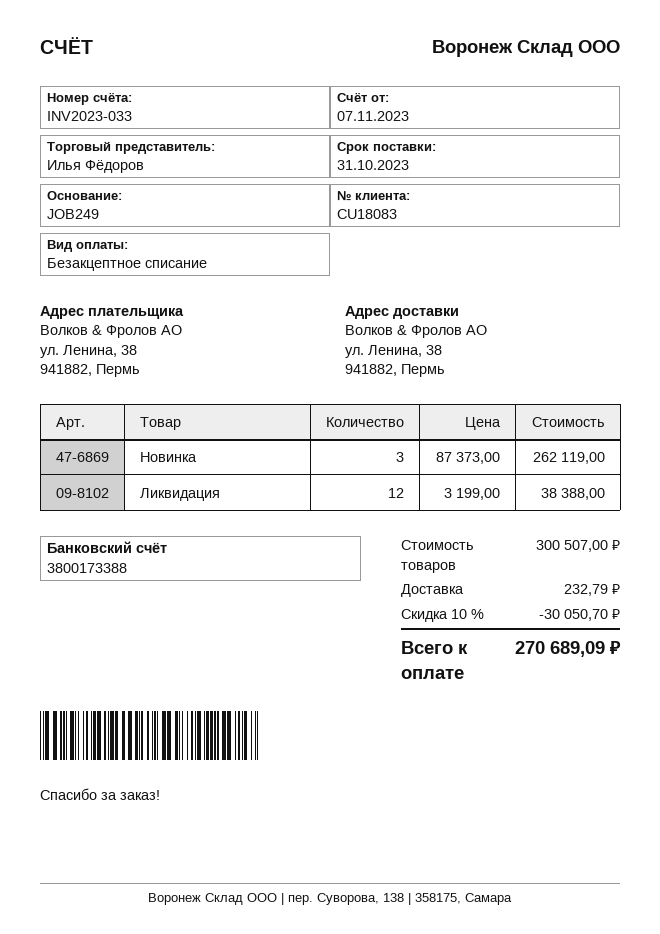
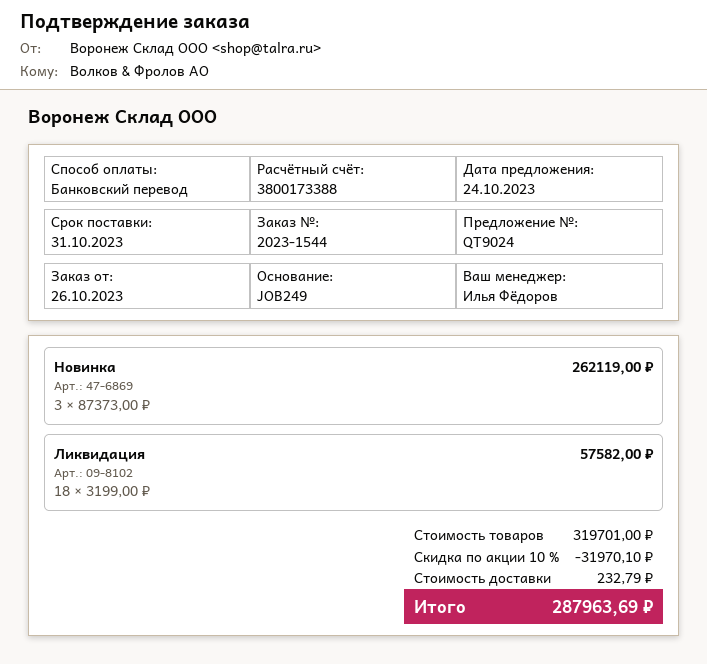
payment method: direct debit -> bank transfer
Ликвидация: 12 x 3199.00 = 38388.00 -> 18 x 3199.00 = 57582.00
subtotal: 300507.00 -> 319701.00
discount: 10% = 30050.70 -> 10% = 31970.10
total: 270689.09 -> 287963.69

